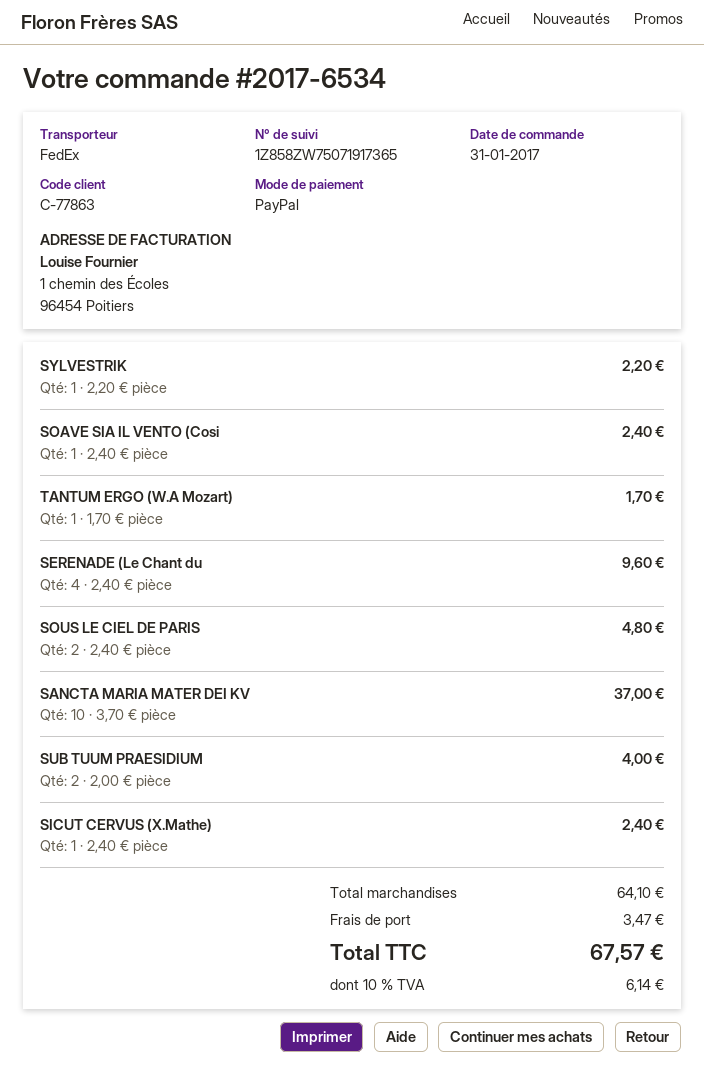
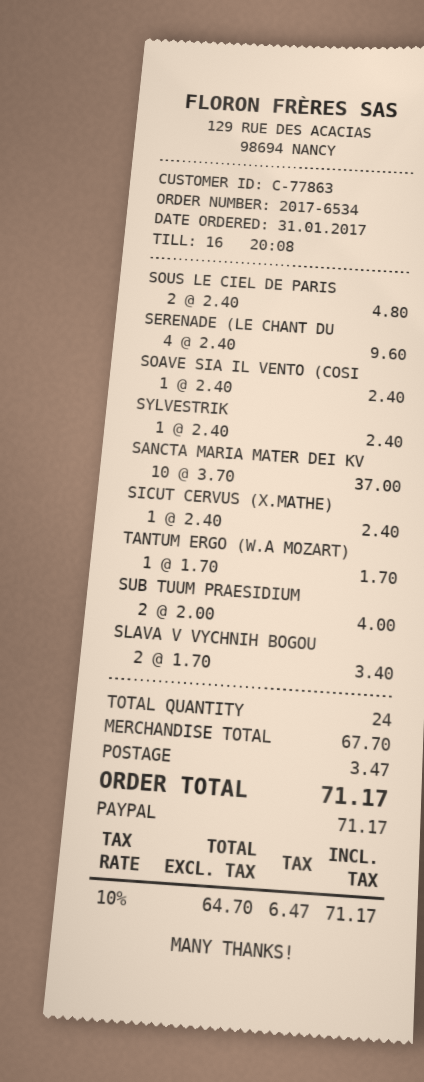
SYLVESTRIK: 1 x 2.20 = 2.20 -> 1 x 2.40 = 2.40
SLAVA V VYCHNIH BOGOU: none -> 2 x 1.70 = 3.40
subtotal: 64.10 -> 67.70
tax: 10% = 6.14 -> 10% = 6.47
total: 67.57 -> 71.17

